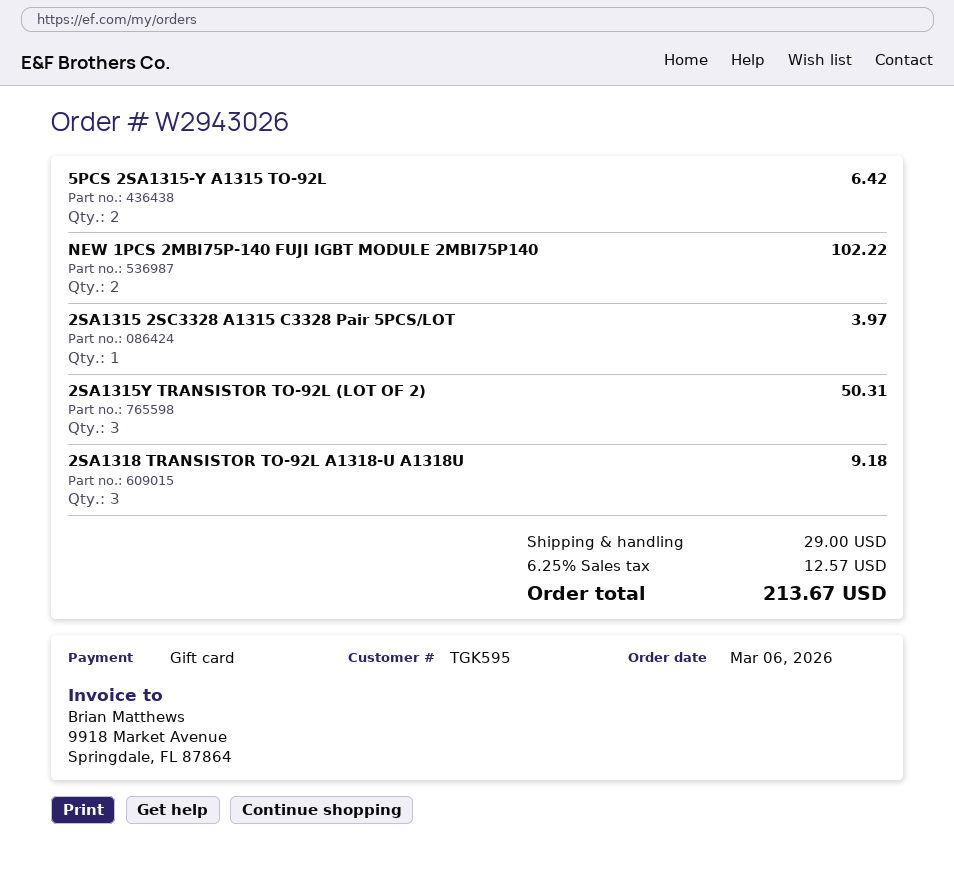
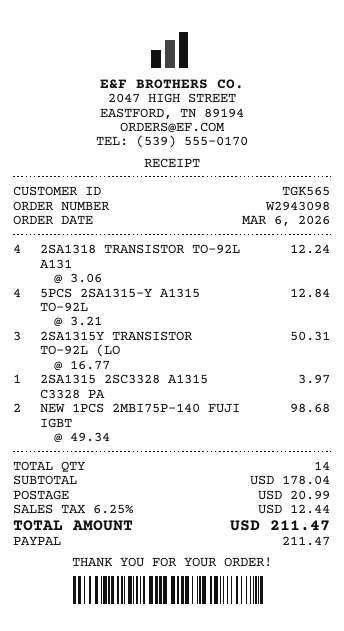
order number: W2943026 -> W2943098
customer number: TGK595 -> TGK565
payment method: gift card -> PayPal
5PCS 2SA1315-Y A1315 TO-92L: 2 for 6.42 -> 4 for 12.84
NEW 1PCS 2MBI75P-140 FUJI IGBT MODULE 2MBI75P140: 2 for 102.22 -> 2 for 98.68
2SA1318 TRANSISTOR TO-92L A1318-U A1318U: 3 for 9.18 -> 4 for 12.24
shipping: 29.00 -> 20.99
tax: 6.25% = 12.57 -> 6.25% = 12.44
total: 213.67 -> 211.47

